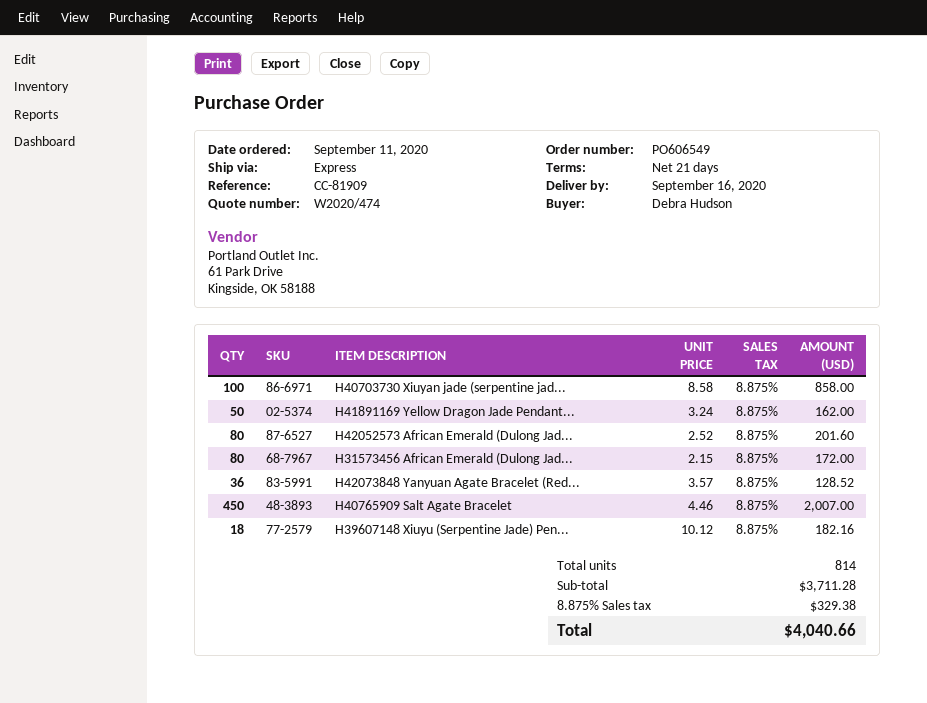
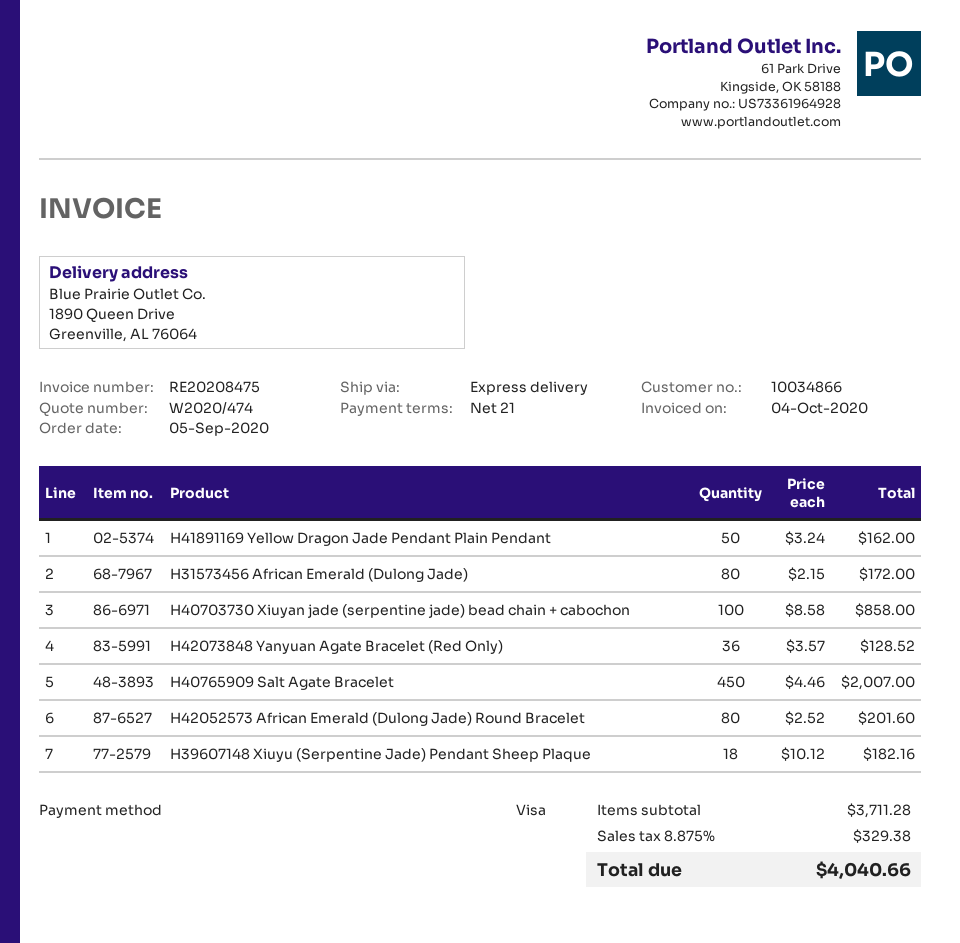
order date: 2020-09-11 -> 2020-09-05

